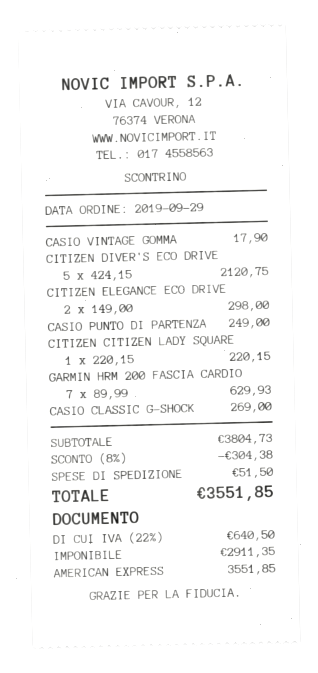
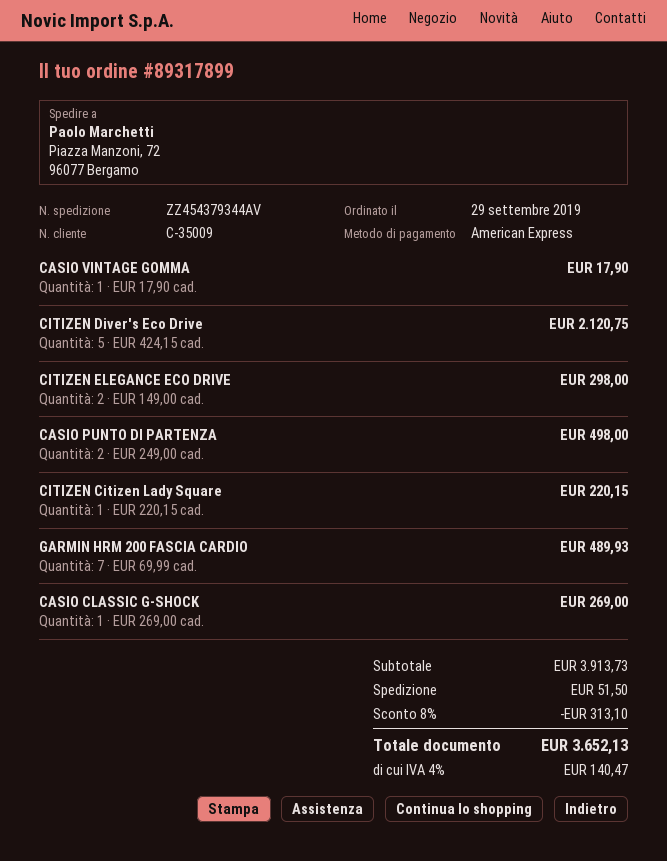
CASIO PUNTO DI PARTENZA: 1 x 249.00 = 249.00 -> 2 x 249.00 = 498.00
GARMIN HRM 200 FASCIA CARDIO: 7 x 89.99 = 629.93 -> 7 x 69.99 = 489.93
subtotal: 3804.73 -> 3913.73
discount: 8% = 304.38 -> 8% = 313.10
tax: 22% = 640.50 -> 4% = 140.47
total: 3551.85 -> 3652.13

